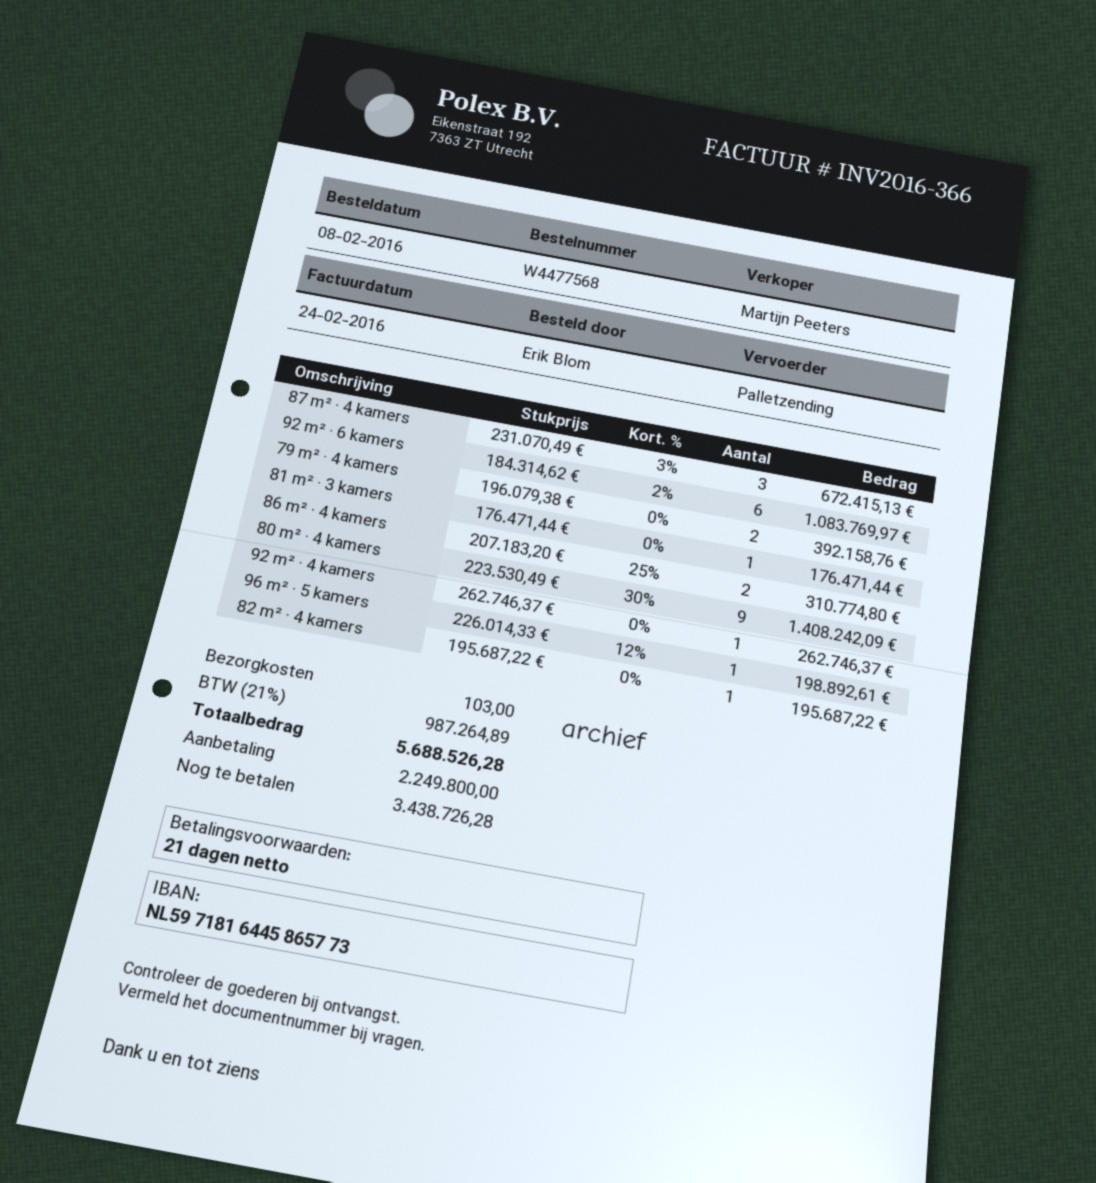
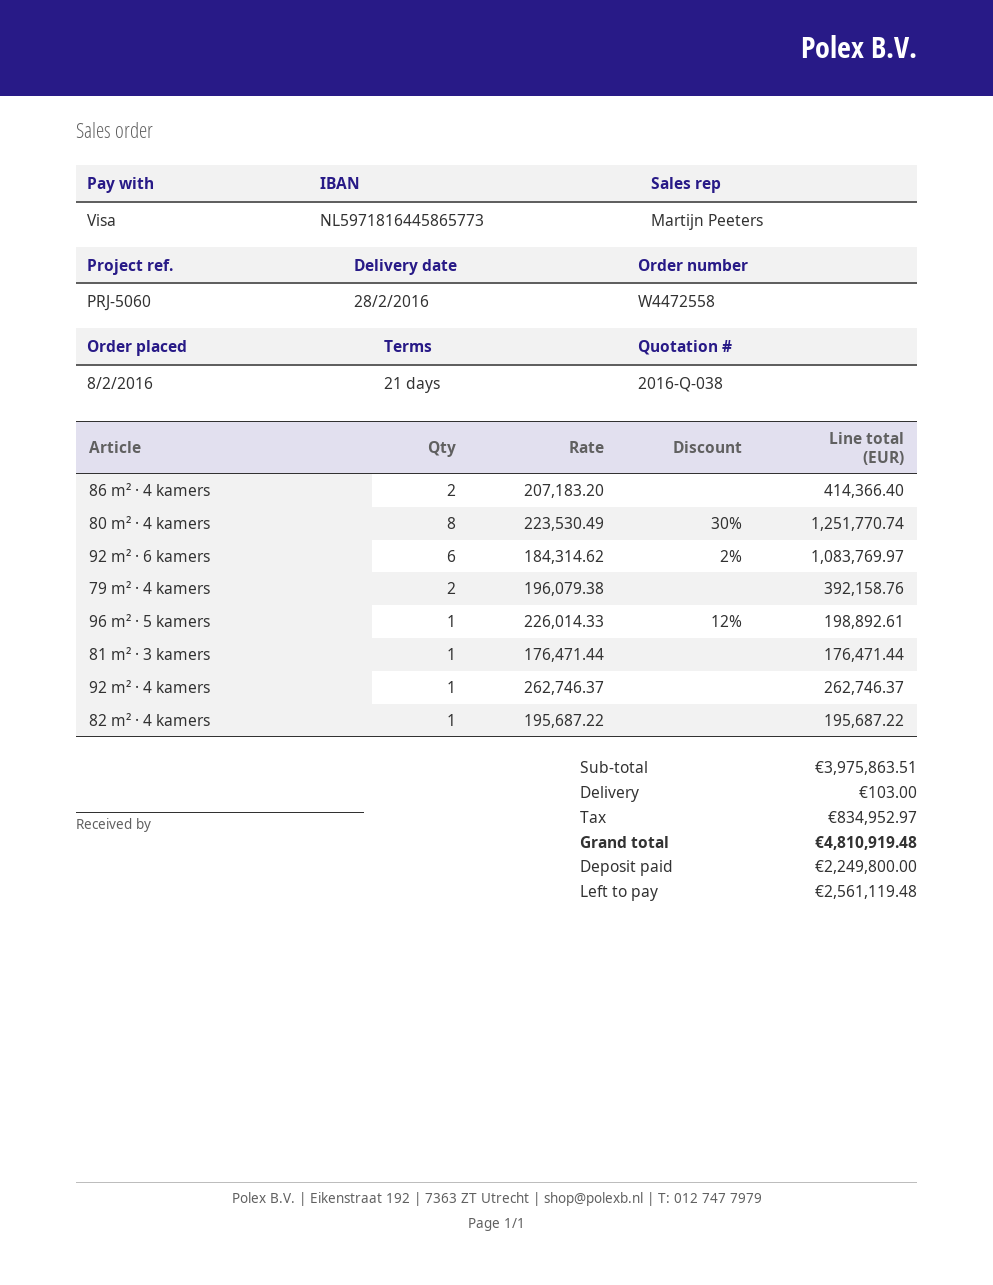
order number: W4477568 -> W4472558
87 m² · 4 kamers: 3 x 231070.49 - 3% = 672415.13 -> none
86 m² · 4 kamers: 2 x 207183.20 - 25% = 310774.80 -> 2 x 207183.20 = 414366.40
80 m² · 4 kamers: 9 x 223530.49 - 30% = 1408242.09 -> 8 x 223530.49 - 30% = 1251770.74
tax: 987264.89 -> 834952.97
total: 5688526.28 -> 4810919.48
balance: 3438726.28 -> 2561119.48

